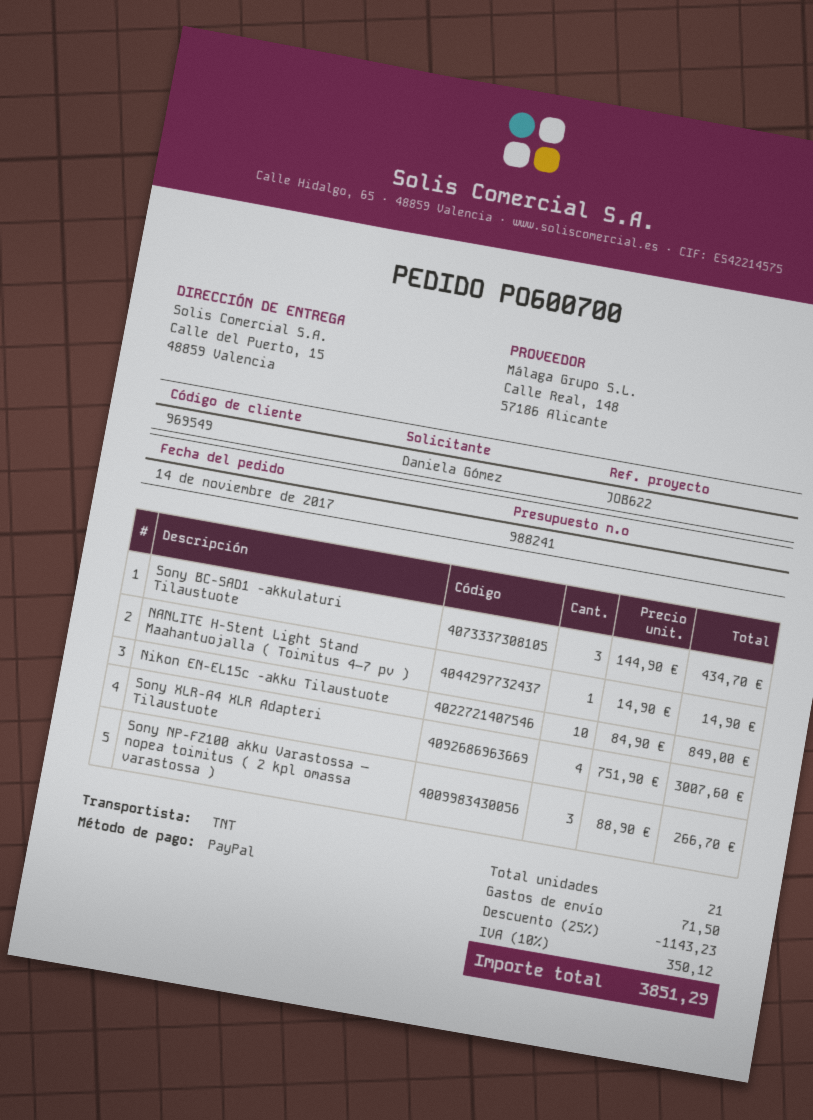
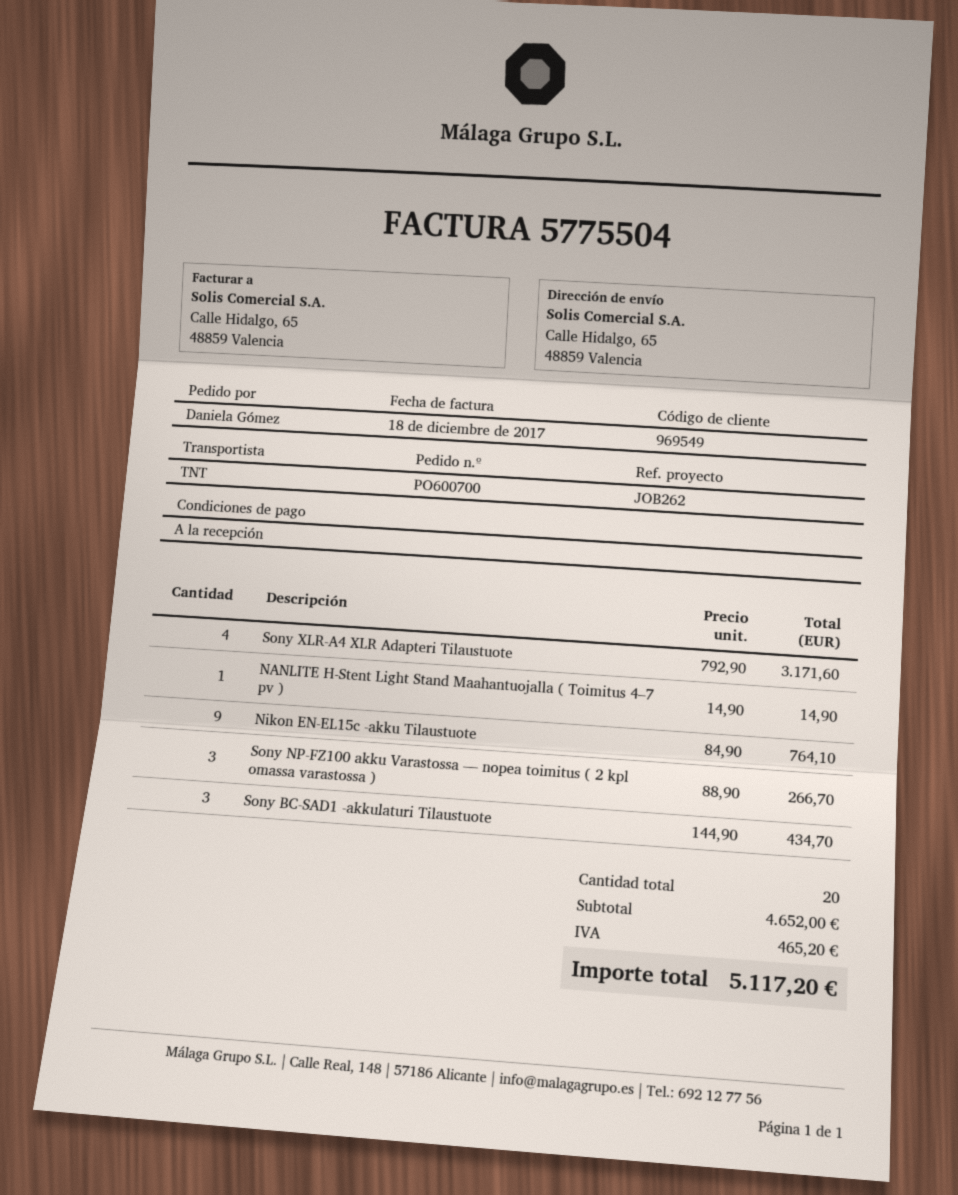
reference: JOB622 -> JOB262
ship to: Calle del Puerto, 15, 48859 Valencia -> Calle Hidalgo, 65, 48859 Valencia
Nikon EN-EL15c -akku Tilaustuote: 10 x 84.90 = 849.00 -> 9 x 84.90 = 764.10
Sony XLR-A4 XLR Adapteri Tilaustuote: 4 x 751.90 = 3007.60 -> 4 x 792.90 = 3171.60
total quantity: 21 -> 20
discount: 25% = 1143.23 -> none
shipping: 71.50 -> none
tax: 350.12 -> 465.20
total: 3851.29 -> 5117.20

